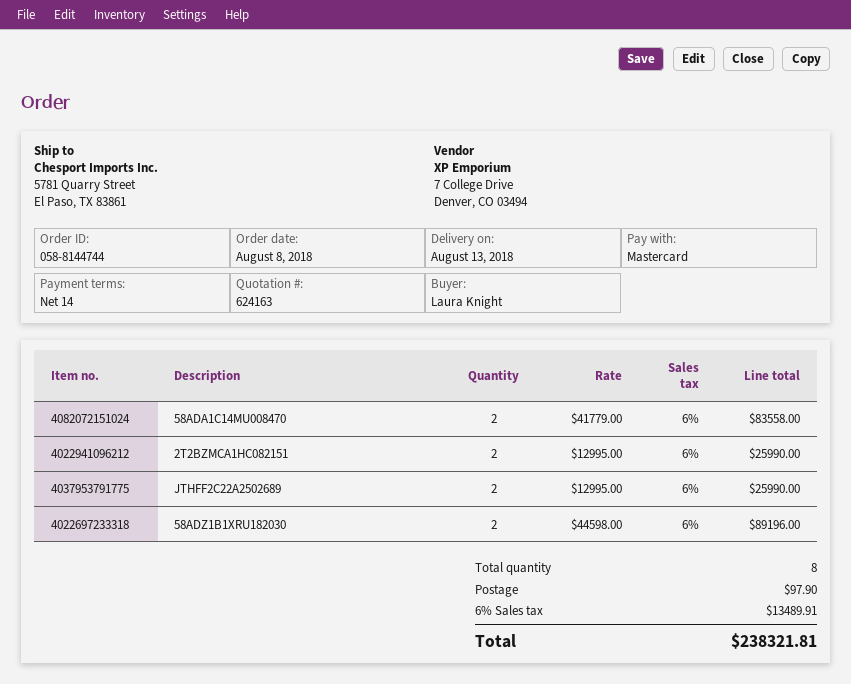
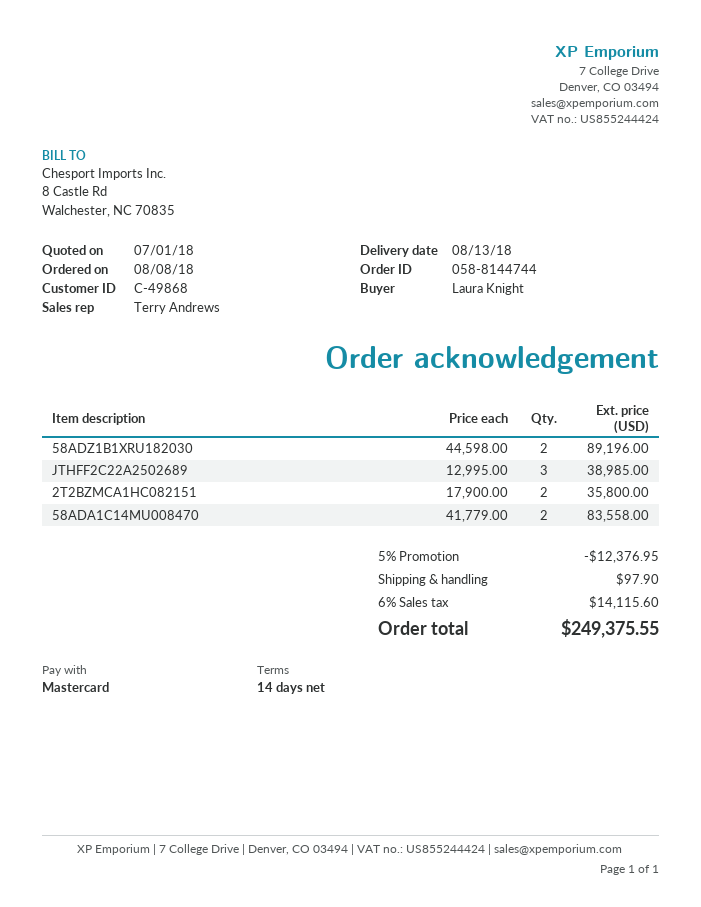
2T2BZMCA1HC082151: 2 x 12995.00 = 25990.00 -> 2 x 17900.00 = 35800.00
JTHFF2C22A2502689: 2 x 12995.00 = 25990.00 -> 3 x 12995.00 = 38985.00
discount: none -> 5% = 12376.95
tax: 6% = 13489.91 -> 6% = 14115.60
total: 238321.81 -> 249375.55

